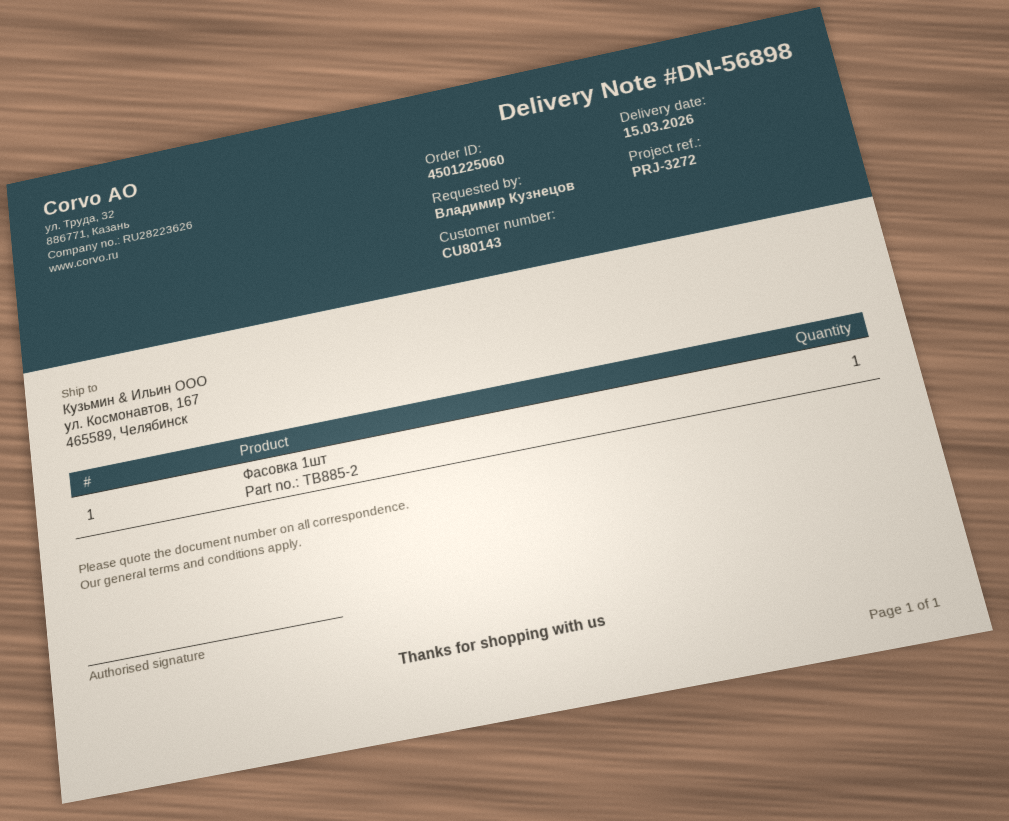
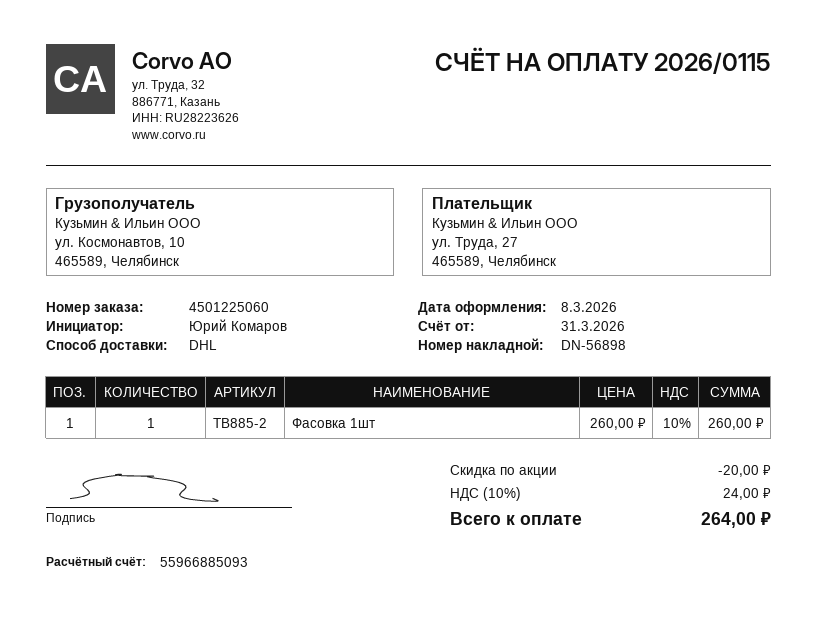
ordered by: Владимир Кузнецов -> Юрий Комаров
ship to: ул. Космонавтов, 167, 465589, Челябинск -> ул. Космонавтов, 10, 465589, Челябинск

